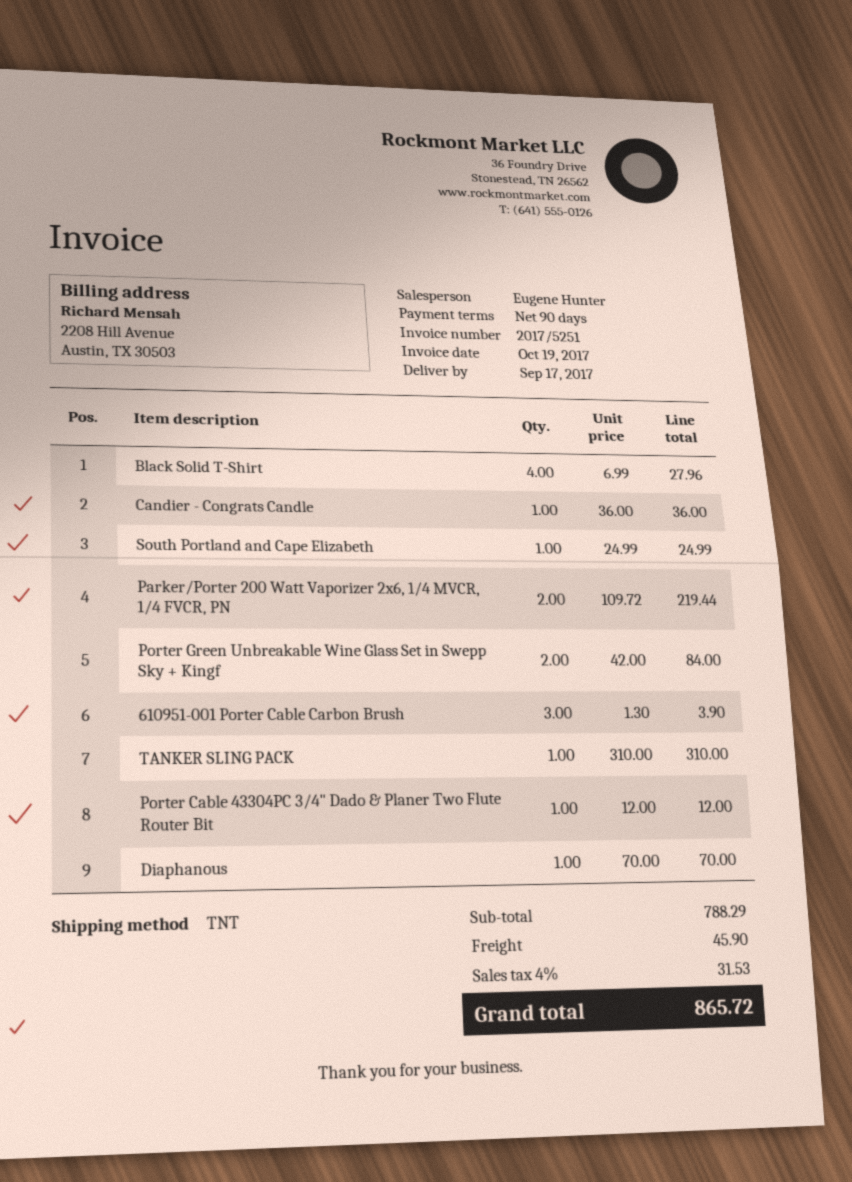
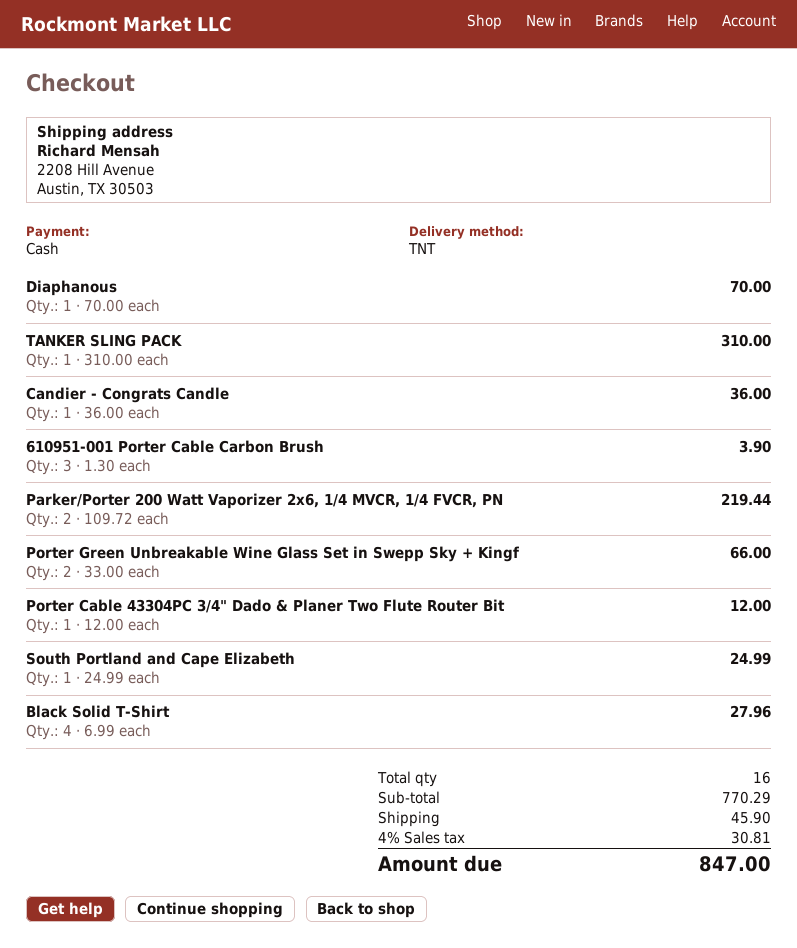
Porter Green Unbreakable Wine Glass Set in Swepp Sky + Kingf: 2 x 42.00 = 84.00 -> 2 x 33.00 = 66.00
subtotal: 788.29 -> 770.29
tax: 4% = 31.53 -> 4% = 30.81
total: 865.72 -> 847.00

